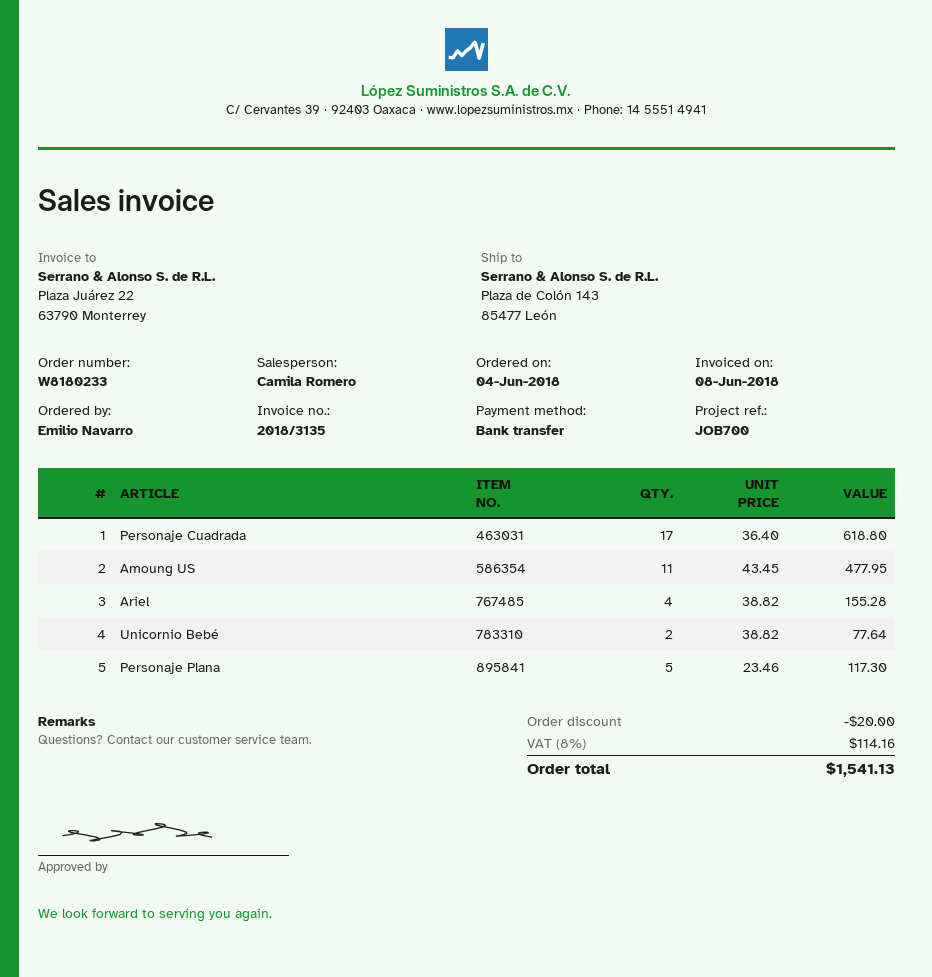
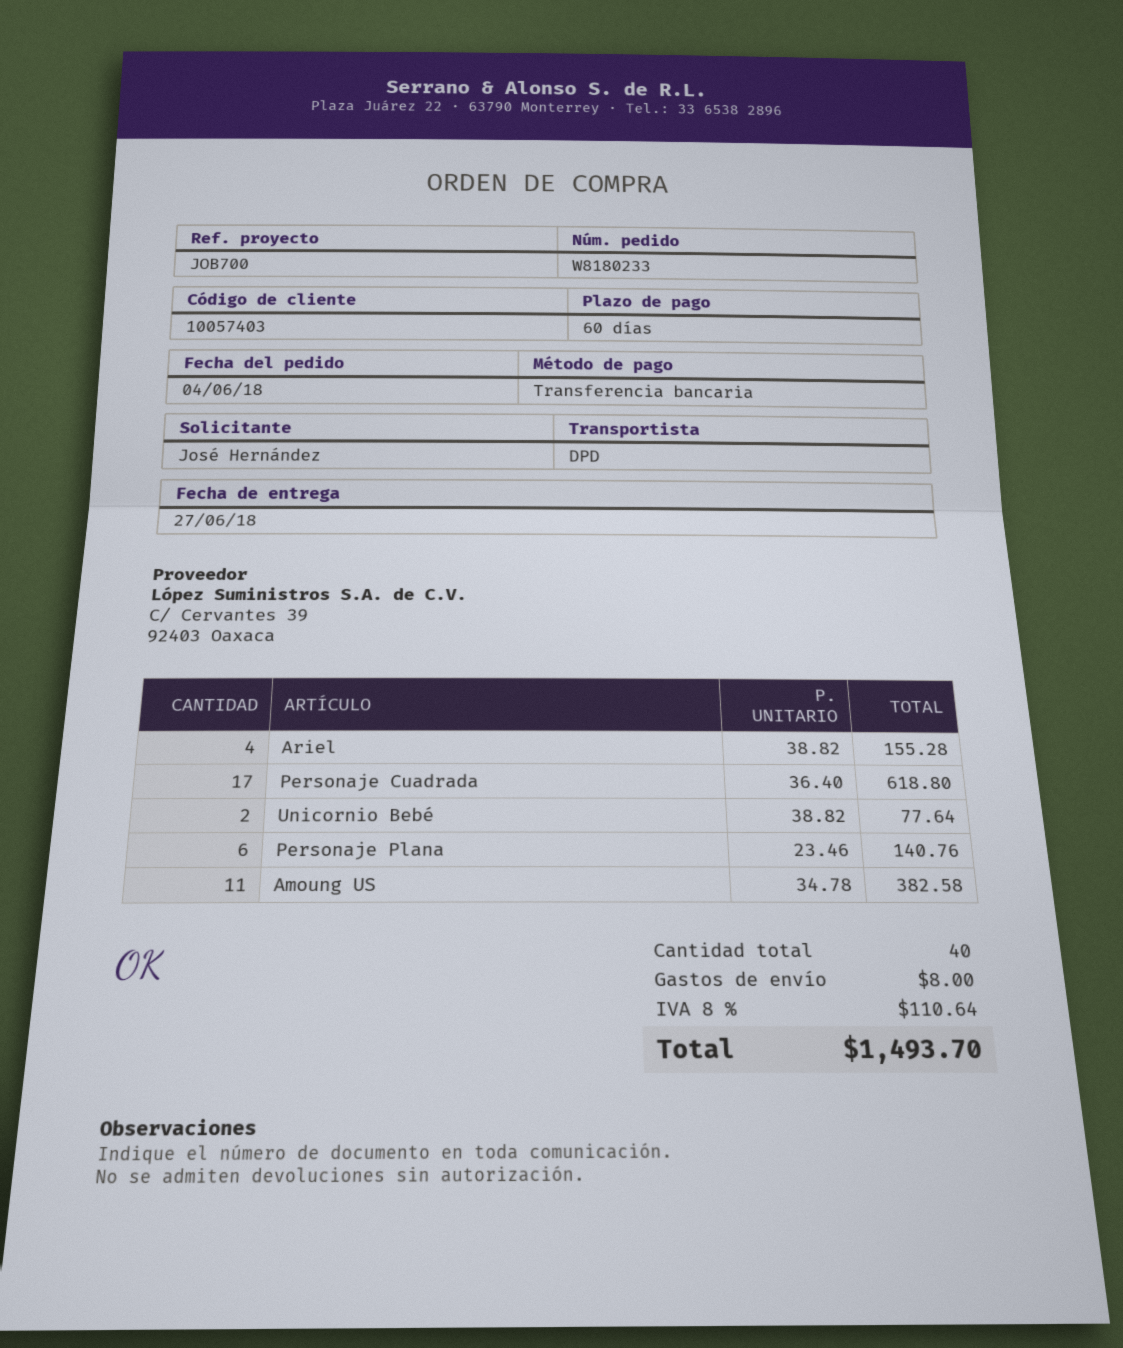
ordered by: Emilio Navarro -> José Hernández
Amoung US: 11 x 43.45 = 477.95 -> 11 x 34.78 = 382.58
Personaje Plana: 5 x 23.46 = 117.30 -> 6 x 23.46 = 140.76
discount: 20.00 -> none
shipping: none -> 8.00
tax: 8% = 114.16 -> 8% = 110.64
total: 1541.13 -> 1493.70

